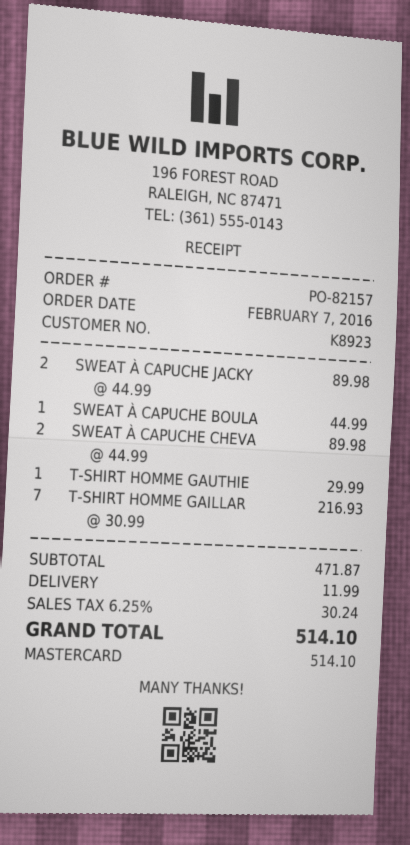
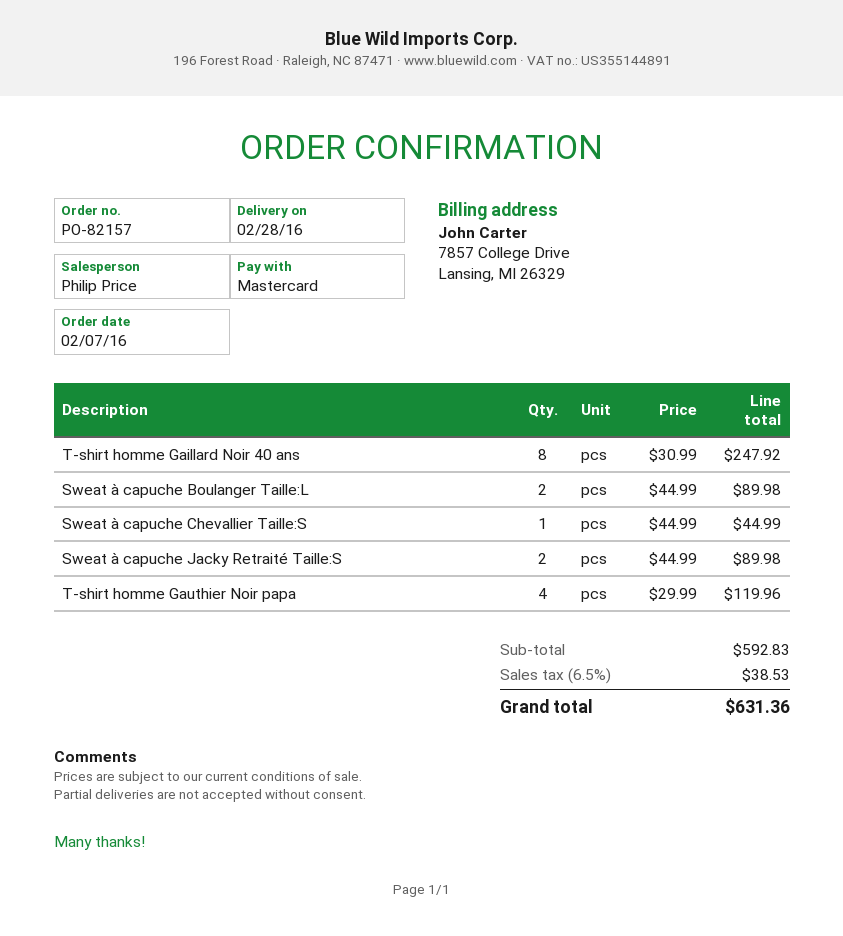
SWEAT À CAPUCHE BOULA: 1 x 44.99 = 44.99 -> 2 x 44.99 = 89.98
SWEAT À CAPUCHE CHEVA: 2 x 44.99 = 89.98 -> 1 x 44.99 = 44.99
T-SHIRT HOMME GAUTHIE: 1 x 29.99 = 29.99 -> 4 x 29.99 = 119.96
T-SHIRT HOMME GAILLAR: 7 x 30.99 = 216.93 -> 8 x 30.99 = 247.92
subtotal: 471.87 -> 592.83
shipping: 11.99 -> none
tax: 6.25% = 30.24 -> 6.5% = 38.53
total: 514.10 -> 631.36

